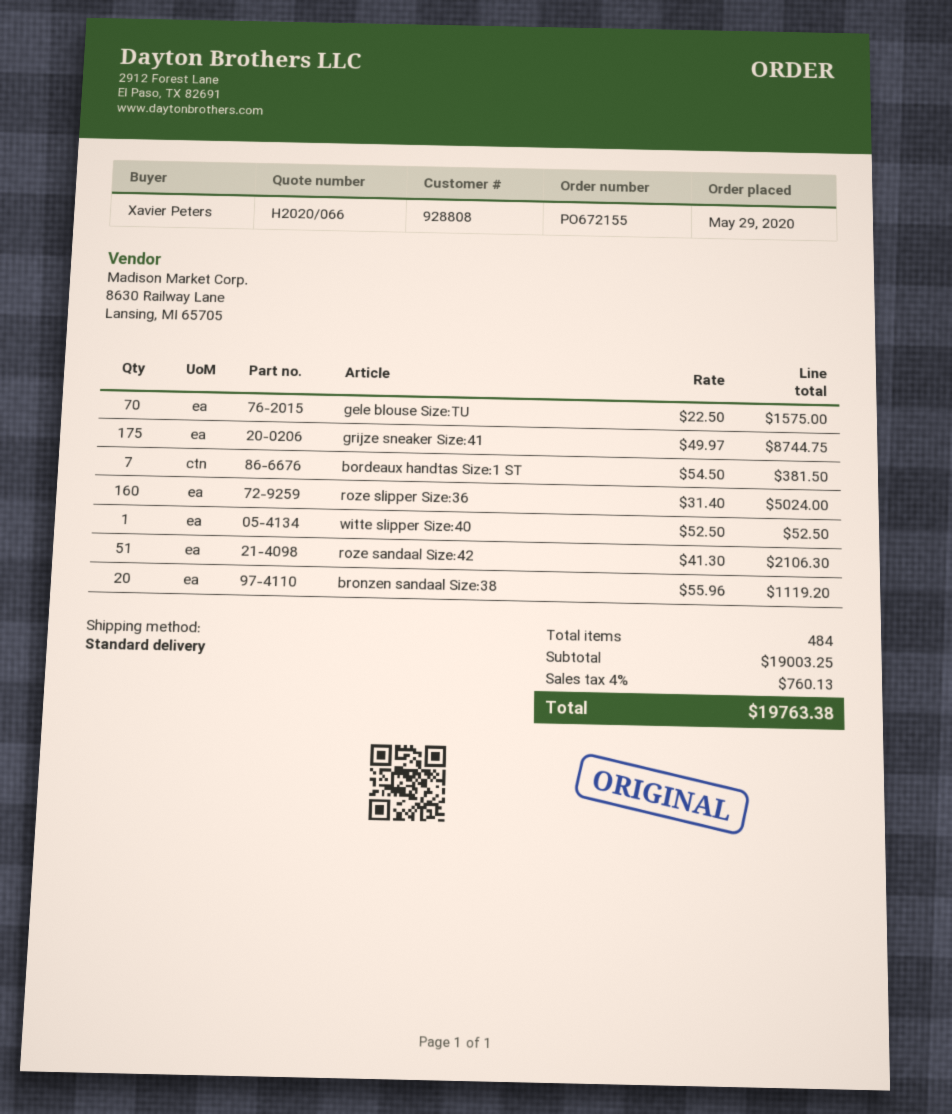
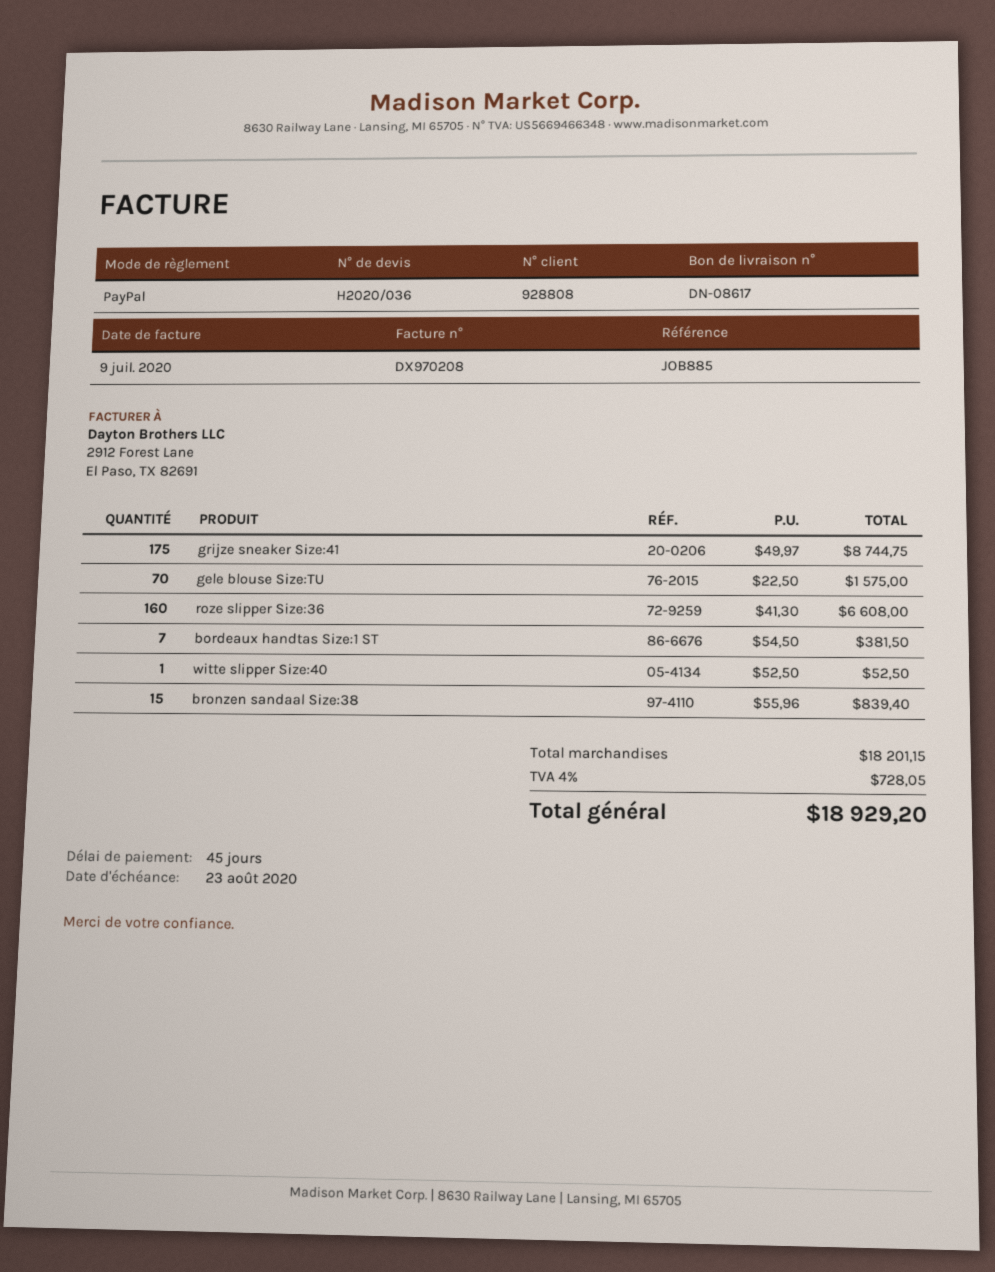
quote number: H2020/066 -> H2020/036
roze slipper Size:36: 160 x 31.40 = 5024.00 -> 160 x 41.30 = 6608.00
roze sandaal Size:42: 51 x 41.30 = 2106.30 -> none
bronzen sandaal Size:38: 20 x 55.96 = 1119.20 -> 15 x 55.96 = 839.40
subtotal: 19003.25 -> 18201.15
tax: 4% = 760.13 -> 4% = 728.05
total: 19763.38 -> 18929.20

